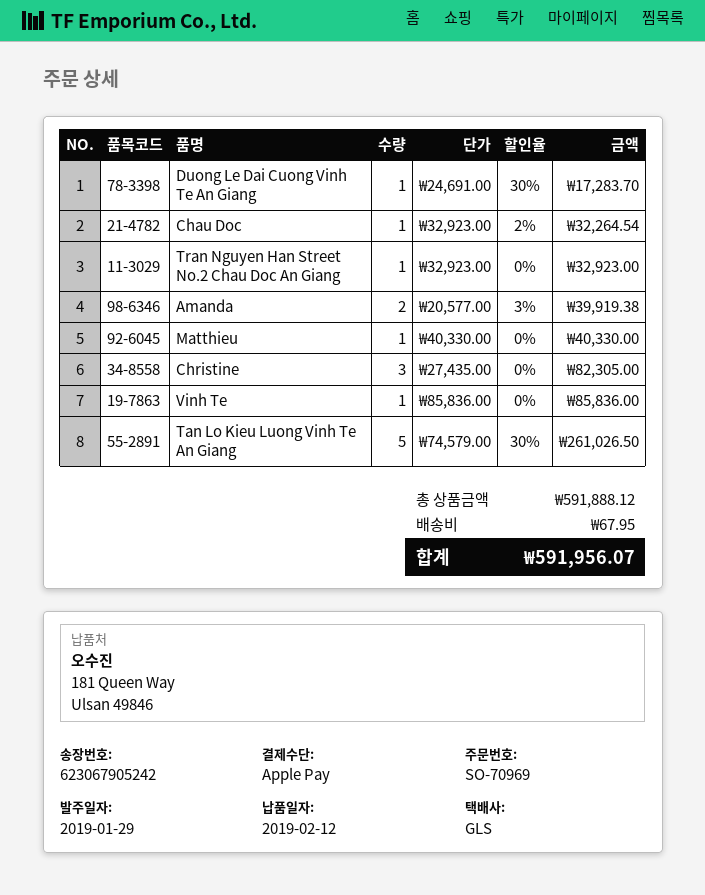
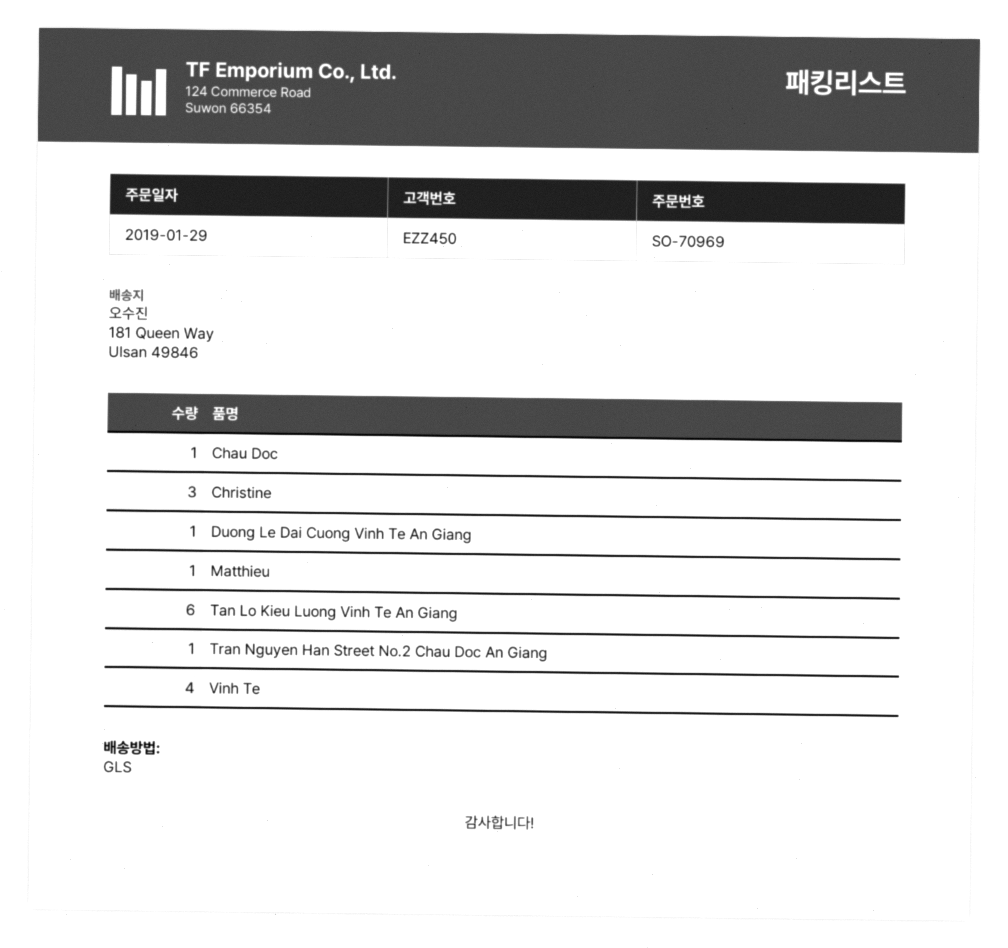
Amanda: 2 -> none
Vinh Te: 1 -> 4
Tan Lo Kieu Luong Vinh Te An Giang: 5 -> 6

